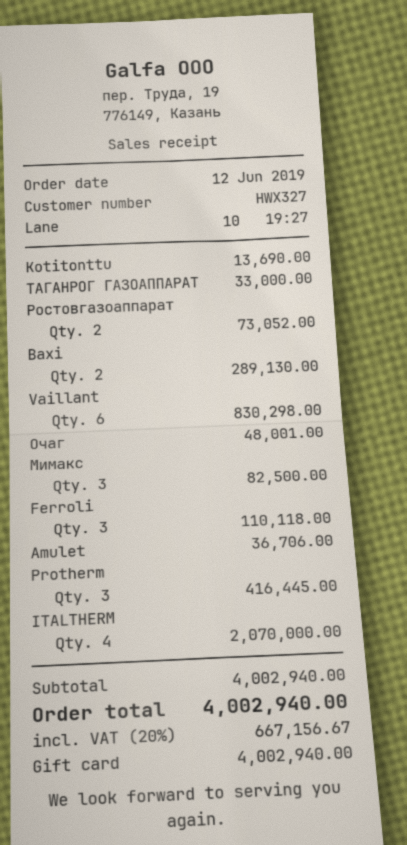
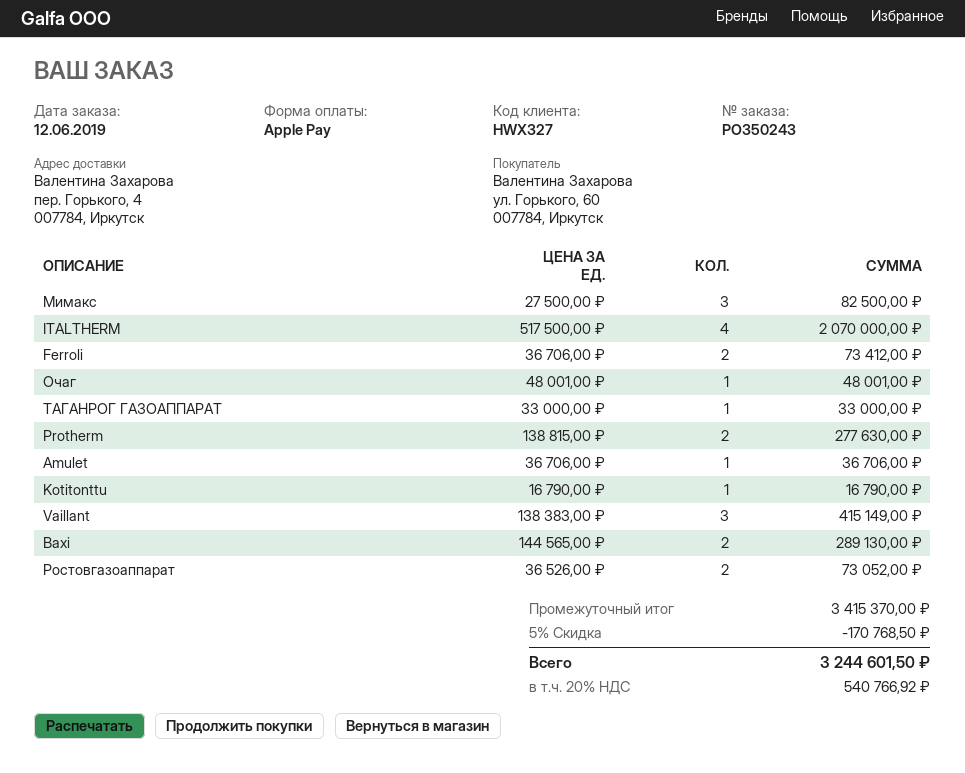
payment method: gift card -> Apple Pay
Kotitonttu: 1 for 13690.00 -> 1 for 16790.00
Vaillant: 6 for 830298.00 -> 3 for 415149.00
Ferroli: 3 for 110118.00 -> 2 for 73412.00
Protherm: 3 for 416445.00 -> 2 for 277630.00
subtotal: 4002940.00 -> 3415370.00
discount: none -> 5% = 170768.50
tax: 20% = 667156.67 -> 20% = 540766.92
total: 4002940.00 -> 3244601.50

